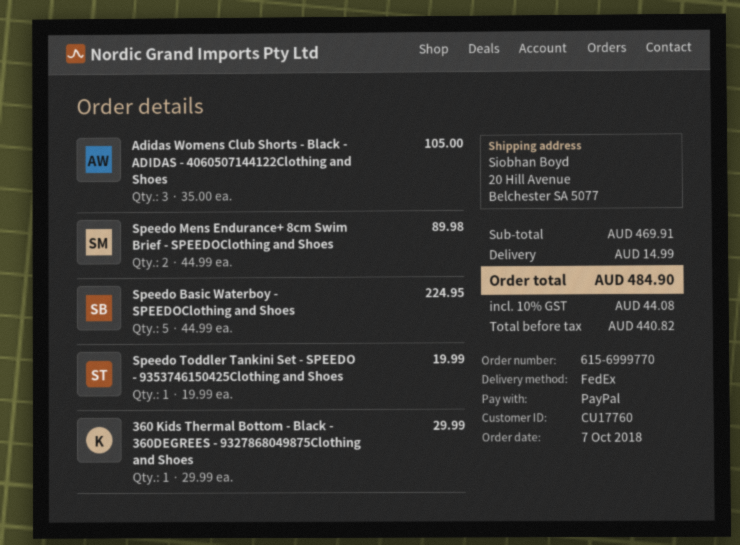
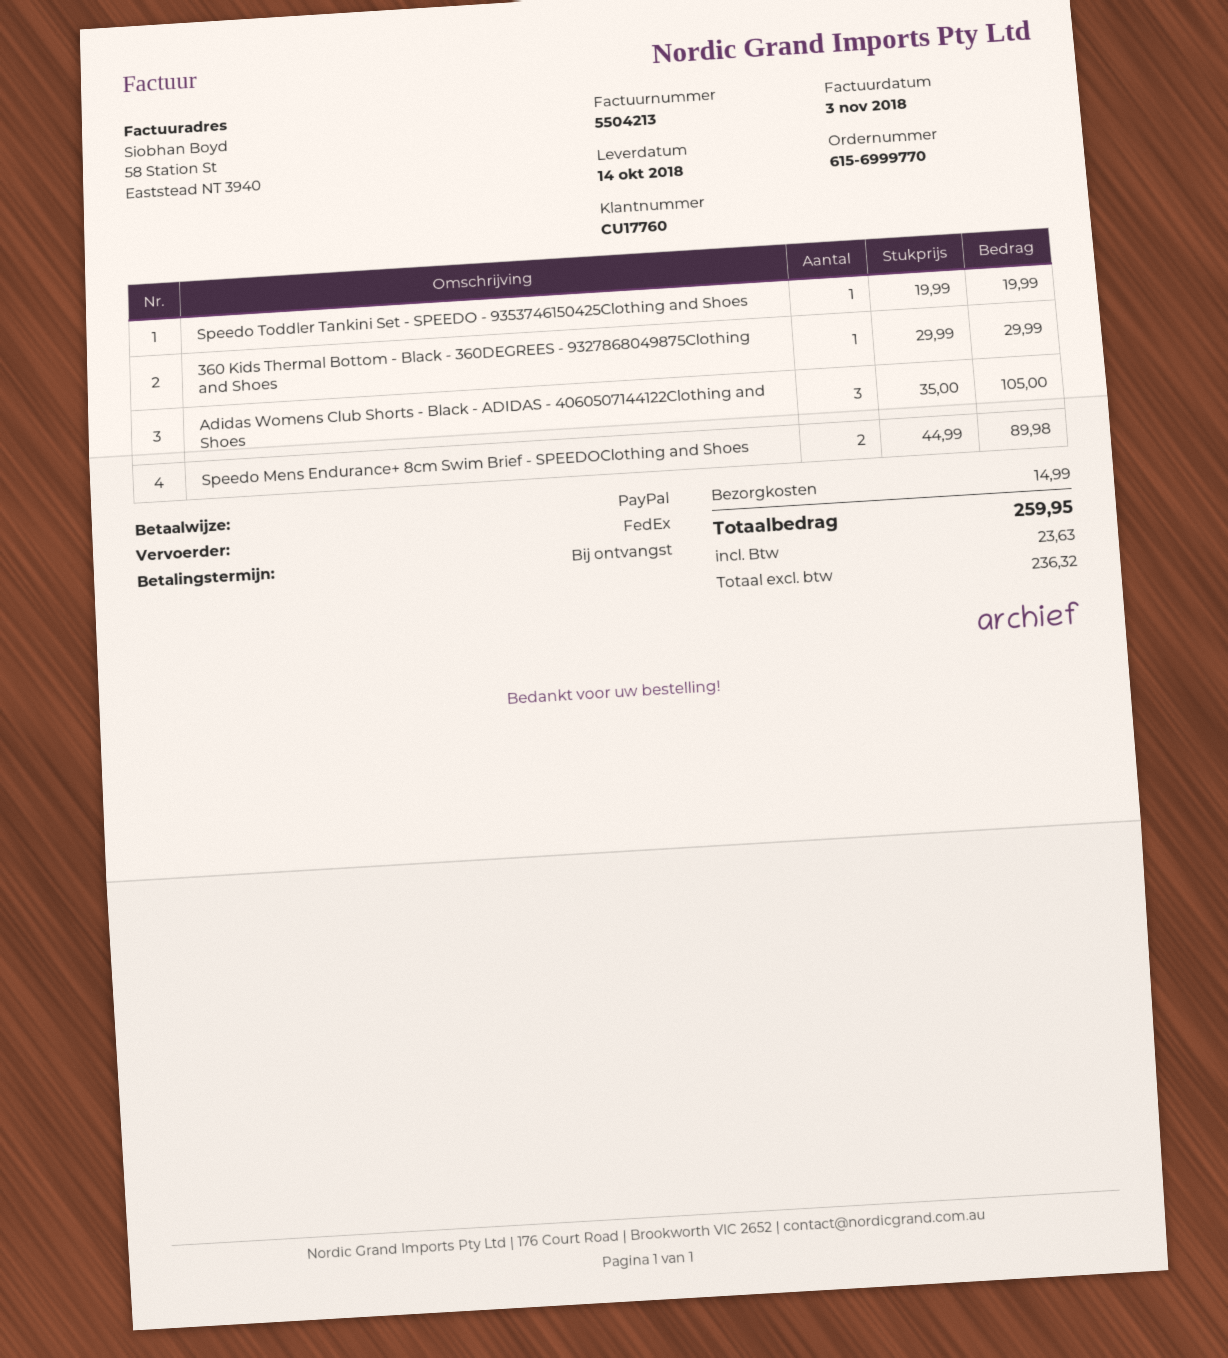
Speedo Basic Waterboy - SPEEDOClothing and Shoes: 5 x 44.99 = 224.95 -> none
net: 440.82 -> 236.32
tax: 44.08 -> 23.63
total: 484.90 -> 259.95

